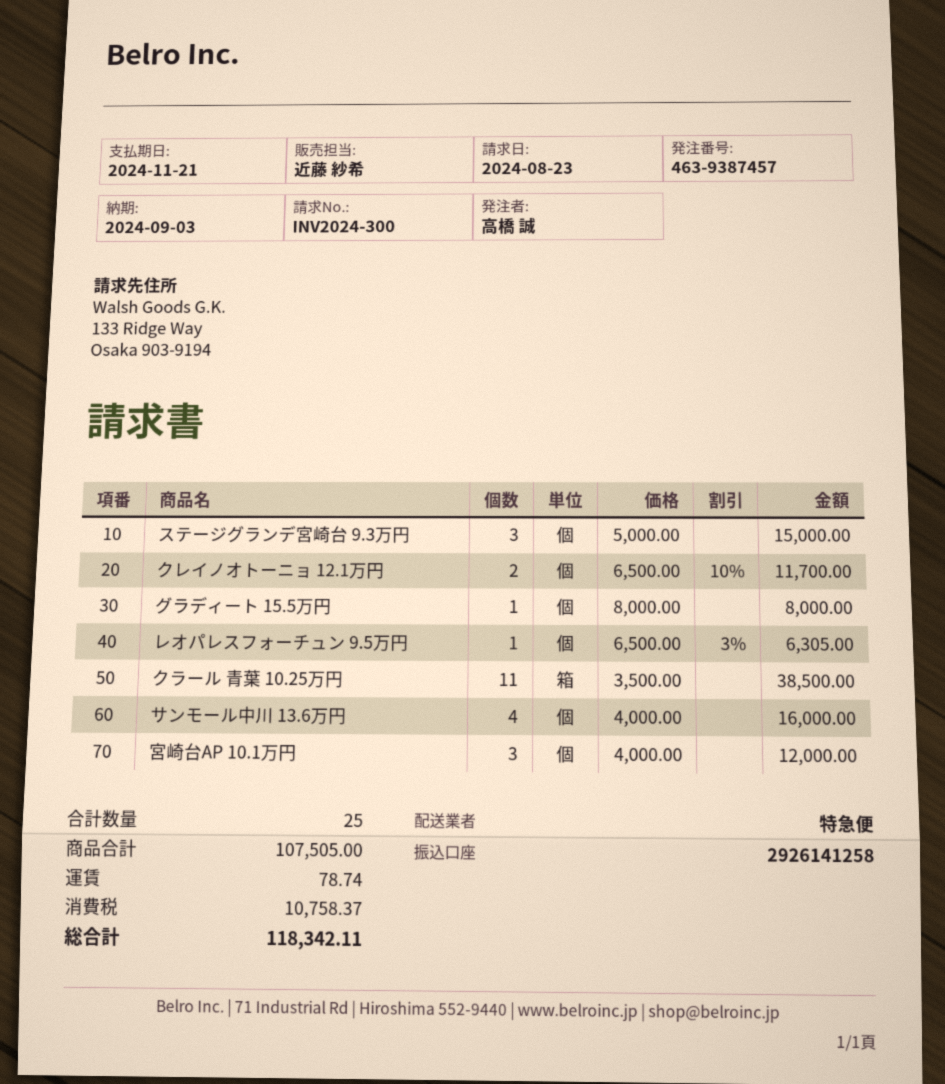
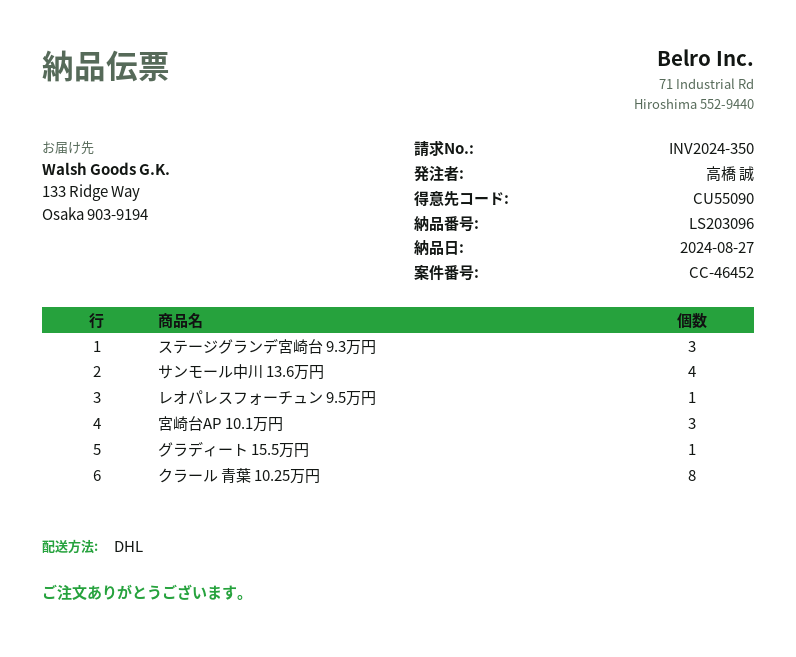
delivery date: 2024-09-03 -> 2024-08-27
invoice number: INV2024-300 -> INV2024-350
shipping method: express -> DHL
クレイノオトーニョ 12.1万円: 2 -> none
クラール 青葉 10.25万円: 11 -> 8

